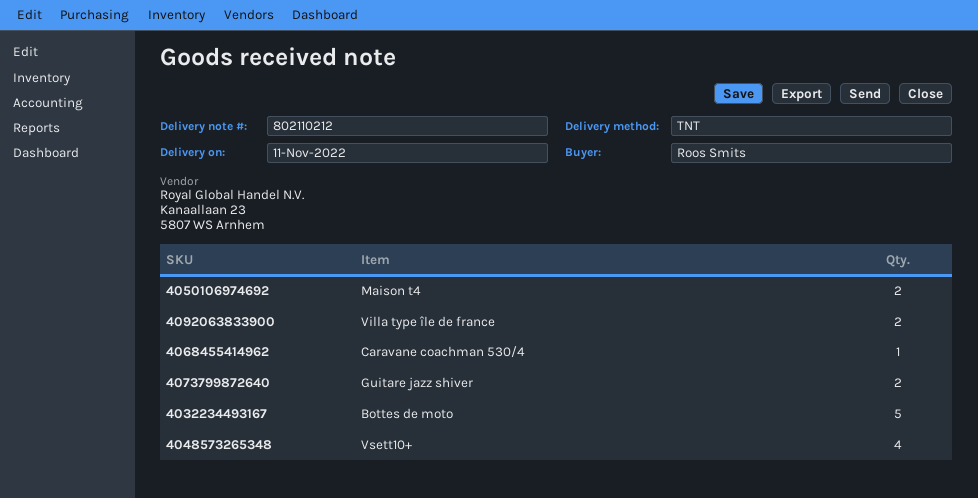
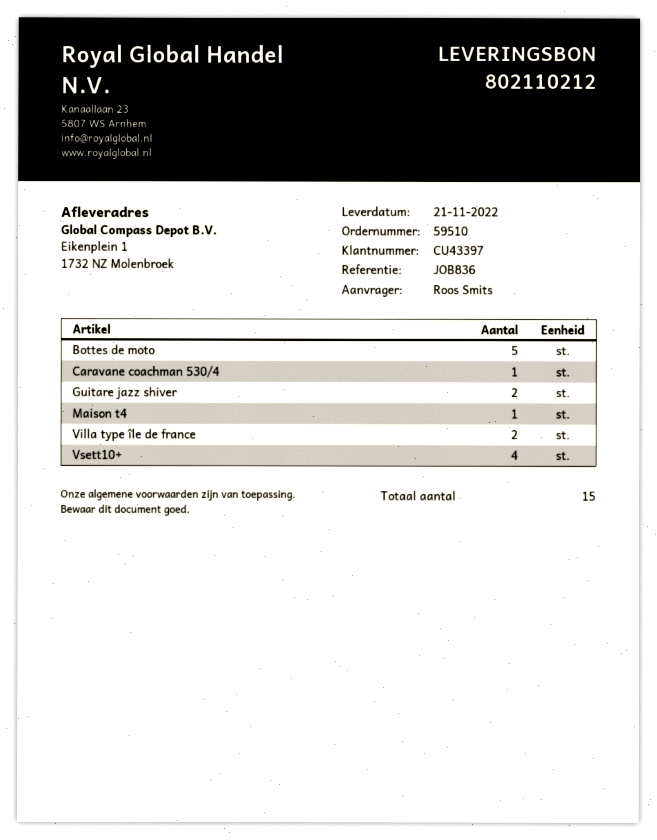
delivery date: 2022-11-11 -> 2022-11-21
Maison t4: 2 -> 1

